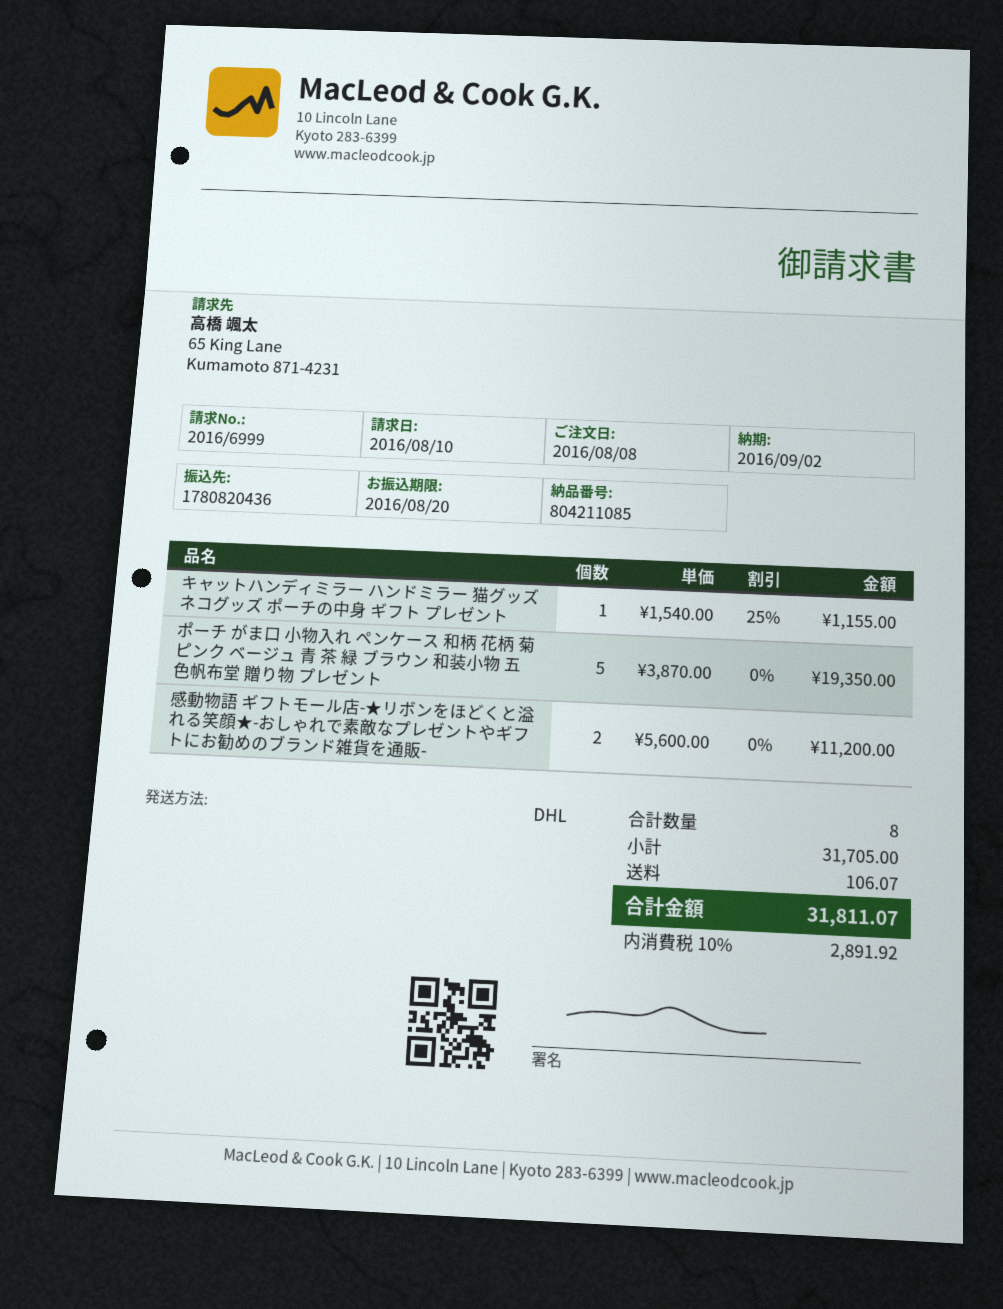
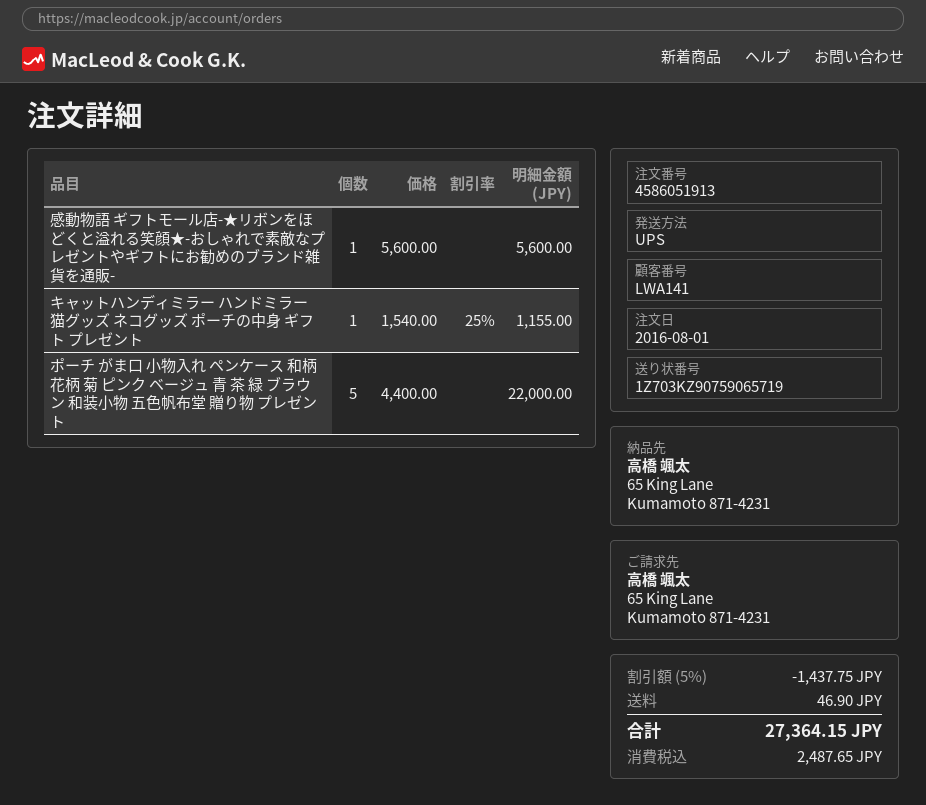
order date: 2016-08-08 -> 2016-08-01
shipping method: DHL -> UPS
ポーチ がま口 小物入れ ペンケース 和柄 花柄 菊 ピンク ベージュ 青 茶 緑 ブラウン 和装小物 五色帆布堂 贈り物 プレゼント: 5 x 3870.00 = 19350.00 -> 5 x 4400.00 = 22000.00
感動物語 ギフトモール店-★リボンをほどくと溢れる笑顔★-おしゃれで素敵なプレゼントやギフトにお勧めのブランド雑貨を通販-: 2 x 5600.00 = 11200.00 -> 1 x 5600.00 = 5600.00
discount: none -> 5% = 1437.75
shipping: 106.07 -> 46.90
tax: 2891.92 -> 2487.65
total: 31811.07 -> 27364.15

